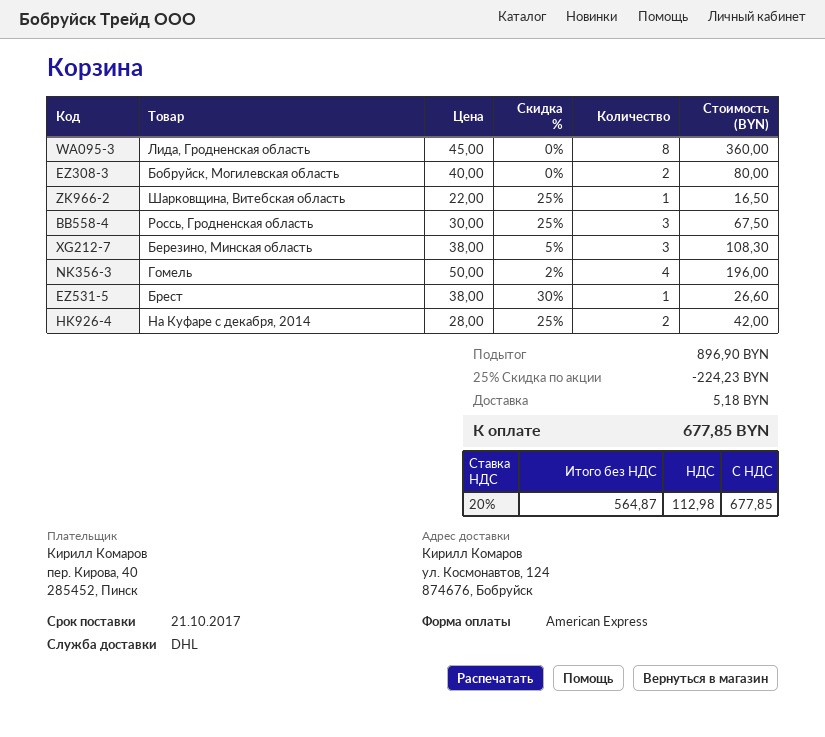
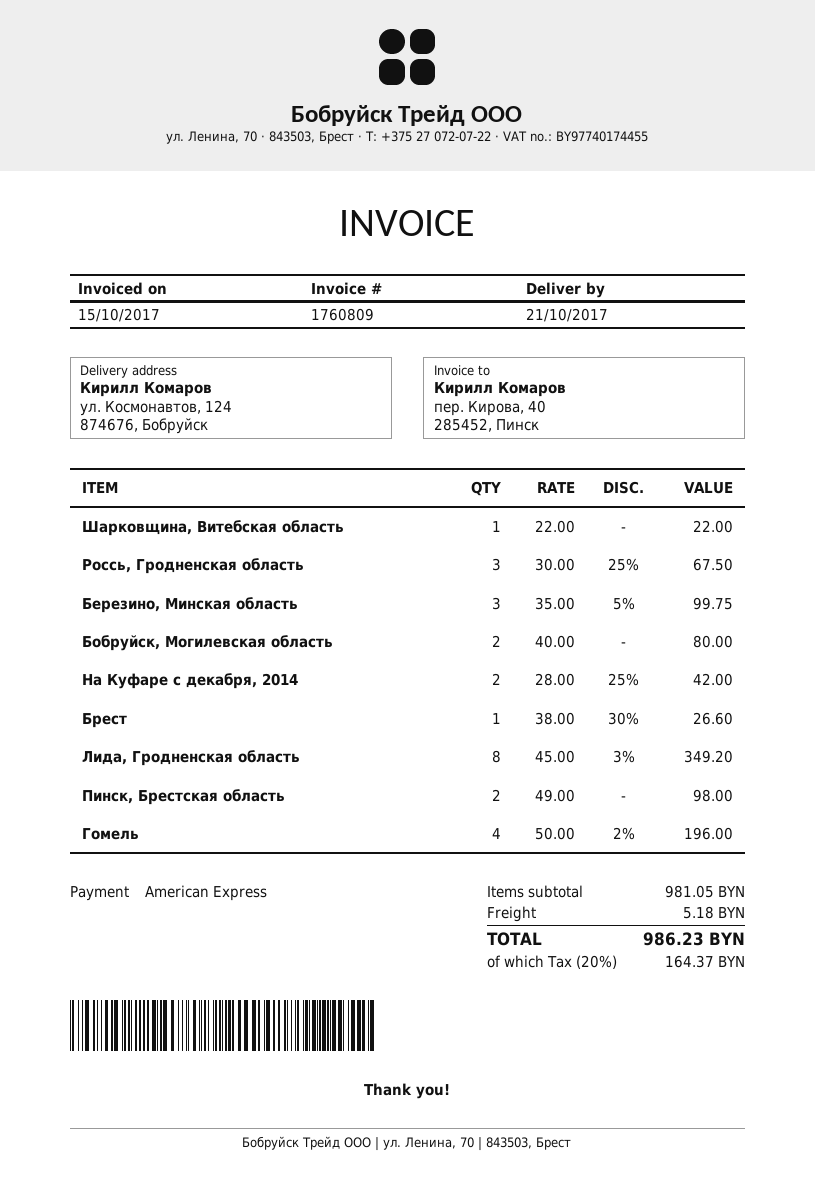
Лида, Гродненская область: 8 x 45.00 = 360.00 -> 8 x 45.00 - 3% = 349.20
Шарковщина, Витебская область: 1 x 22.00 - 25% = 16.50 -> 1 x 22.00 = 22.00
Березино, Минская область: 3 x 38.00 - 5% = 108.30 -> 3 x 35.00 - 5% = 99.75
Пинск, Брестская область: none -> 2 x 49.00 = 98.00
subtotal: 896.90 -> 981.05
discount: 25% = 224.23 -> none
tax: 20% = 112.98 -> 20% = 164.37
total: 677.85 -> 986.23

